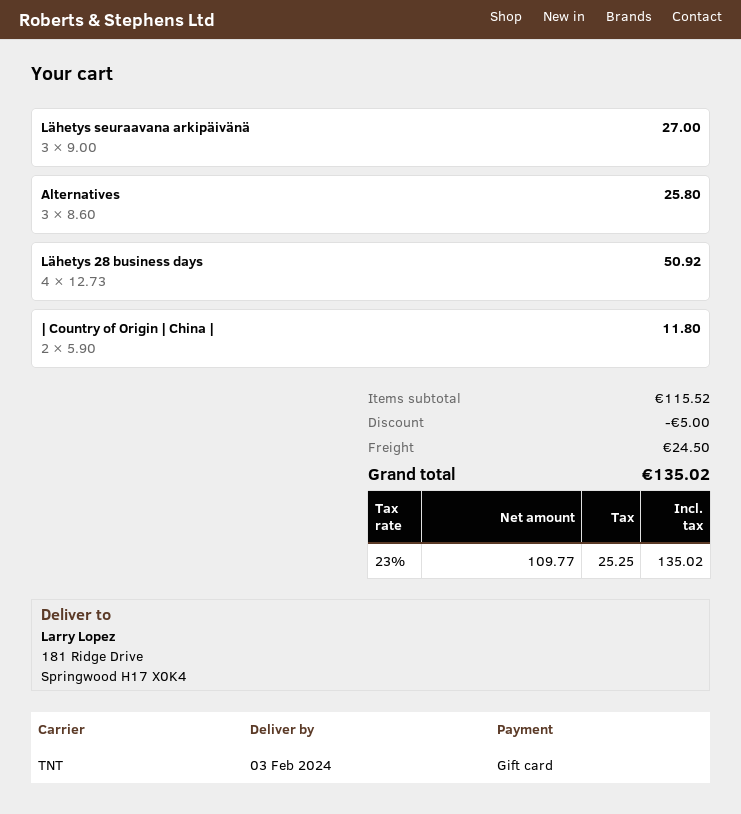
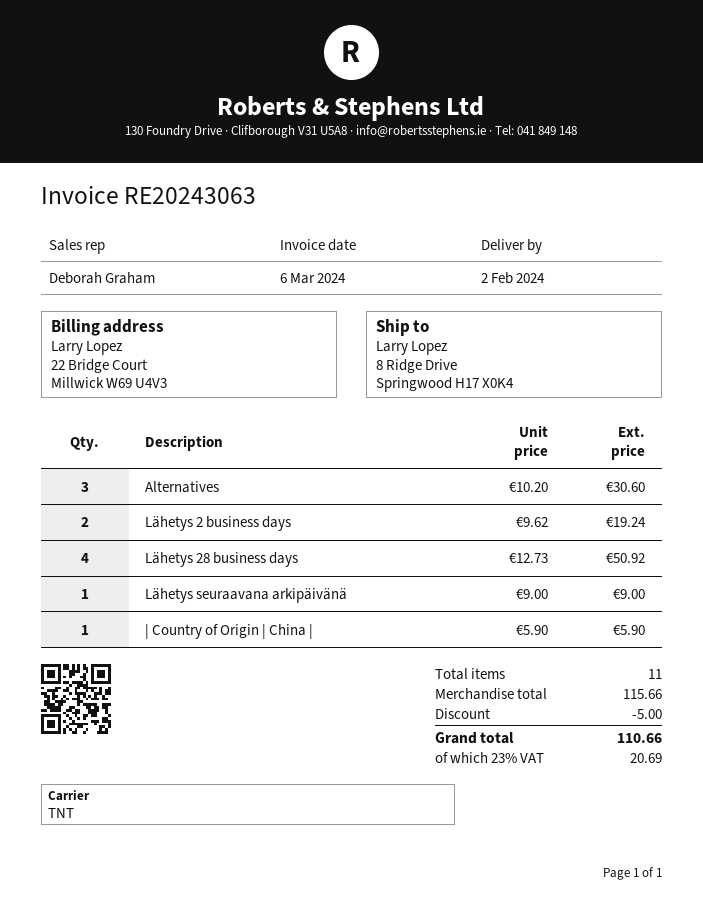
delivery date: 2024-02-03 -> 2024-02-02
ship to: 181 Ridge Drive, Springwood H17 X0K4 -> 8 Ridge Drive, Springwood H17 X0K4
Lähetys seuraavana arkipäivänä: 3 x 9.00 = 27.00 -> 1 x 9.00 = 9.00
Alternatives: 3 x 8.60 = 25.80 -> 3 x 10.20 = 30.60
| Country of Origin | China |: 2 x 5.90 = 11.80 -> 1 x 5.90 = 5.90
Lähetys 2 business days: none -> 2 x 9.62 = 19.24
subtotal: 115.52 -> 115.66
shipping: 24.50 -> none
tax: 23% = 25.25 -> 23% = 20.69
total: 135.02 -> 110.66

